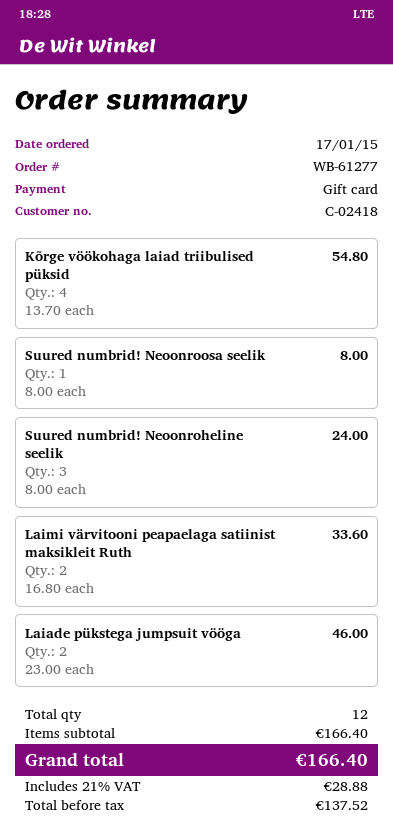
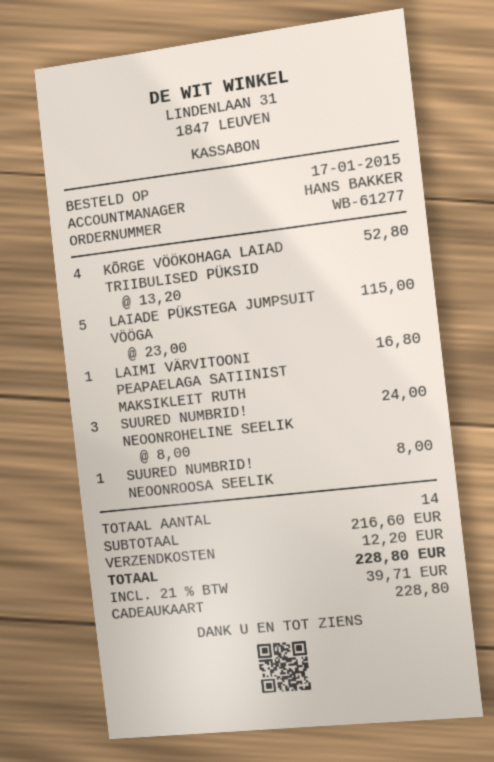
Kõrge vöökohaga laiad triibulised püksid: 4 x 13.70 = 54.80 -> 4 x 13.20 = 52.80
Laimi värvitooni peapaelaga satiinist maksikleit Ruth: 2 x 16.80 = 33.60 -> 1 x 16.80 = 16.80
Laiade pükstega jumpsuit vööga: 2 x 23.00 = 46.00 -> 5 x 23.00 = 115.00
total quantity: 12 -> 14
subtotal: 166.40 -> 216.60
shipping: none -> 12.20
tax: 21% = 28.88 -> 21% = 39.71
total: 166.40 -> 228.80

